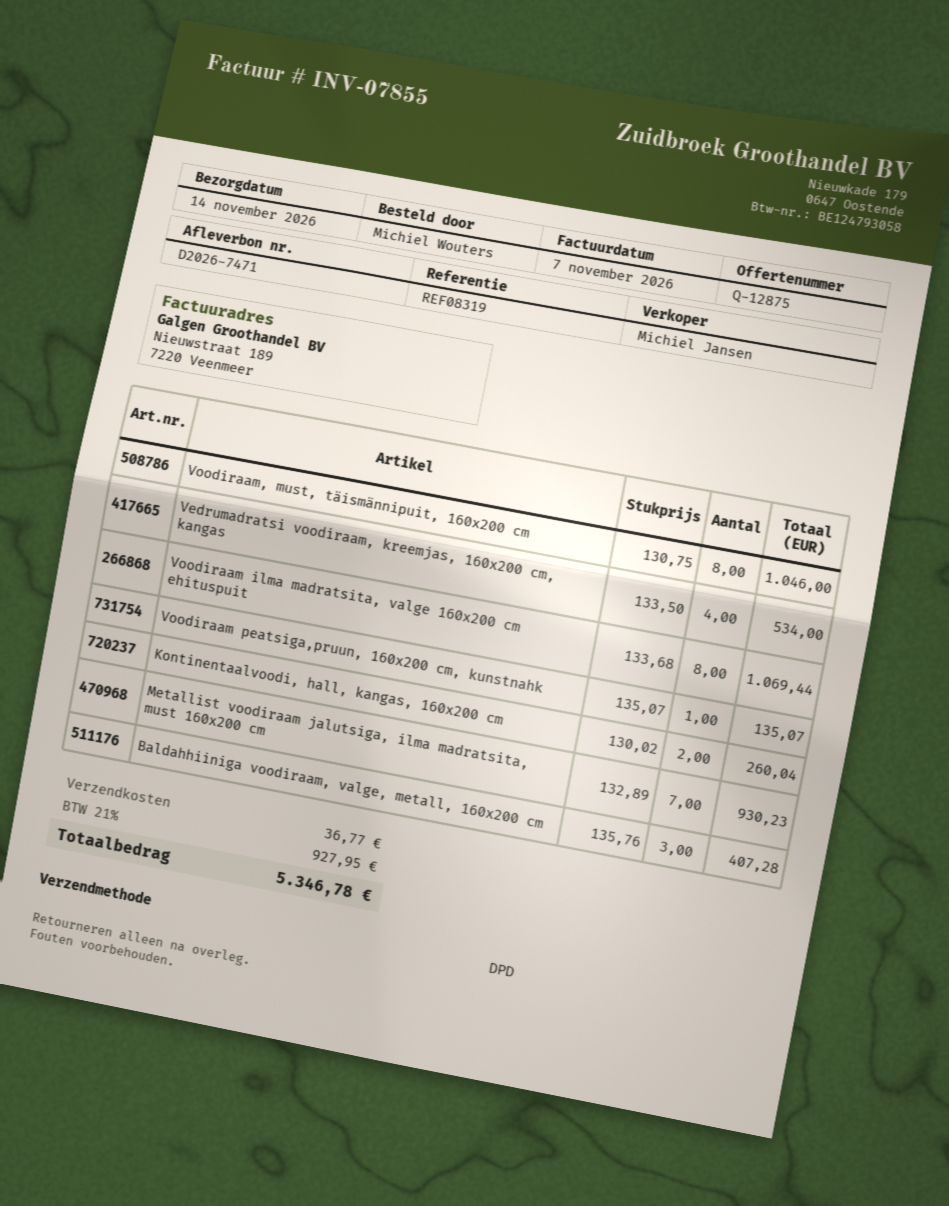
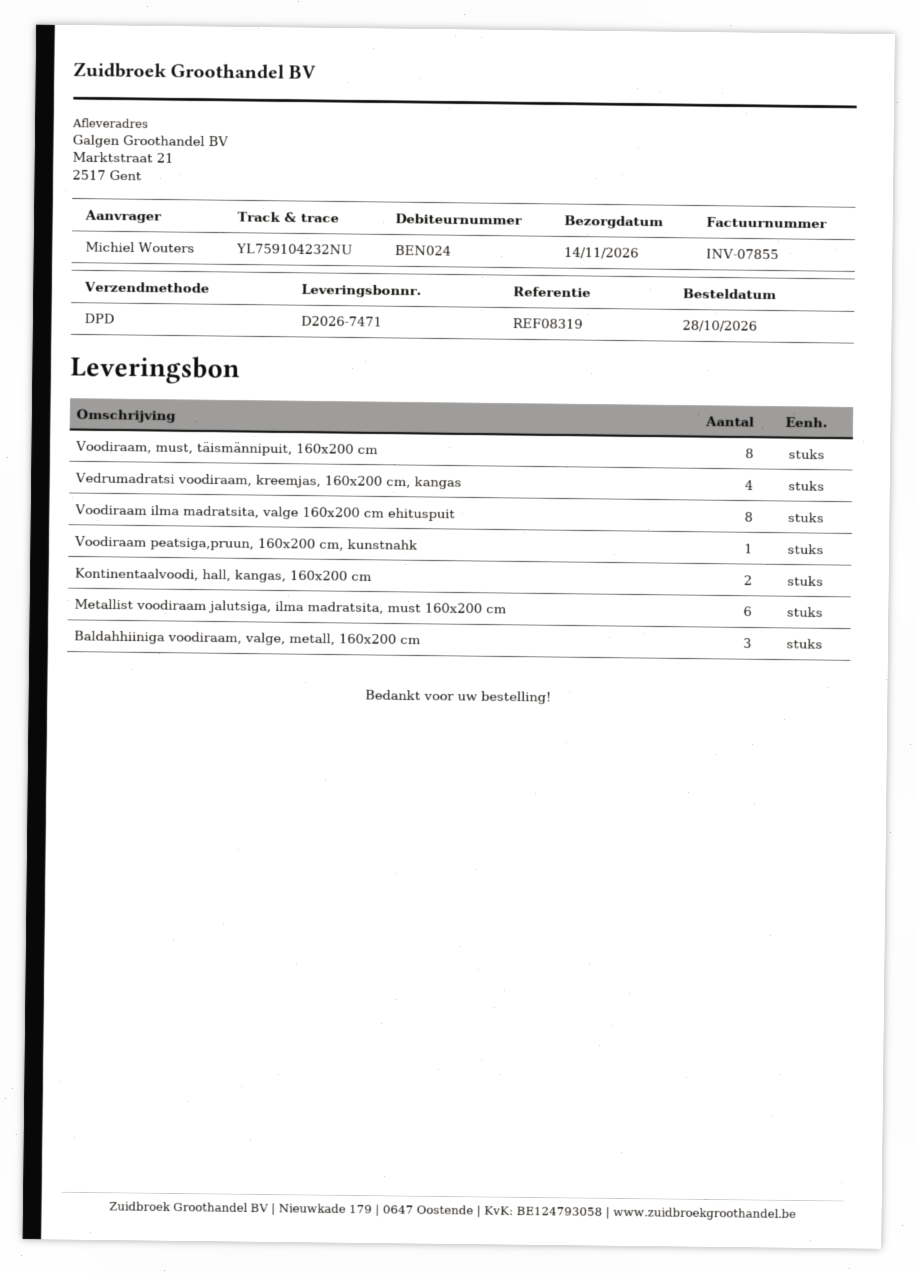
Metallist voodiraam jalutsiga, ilma madratsita, must 160x200 cm: 7 -> 6

